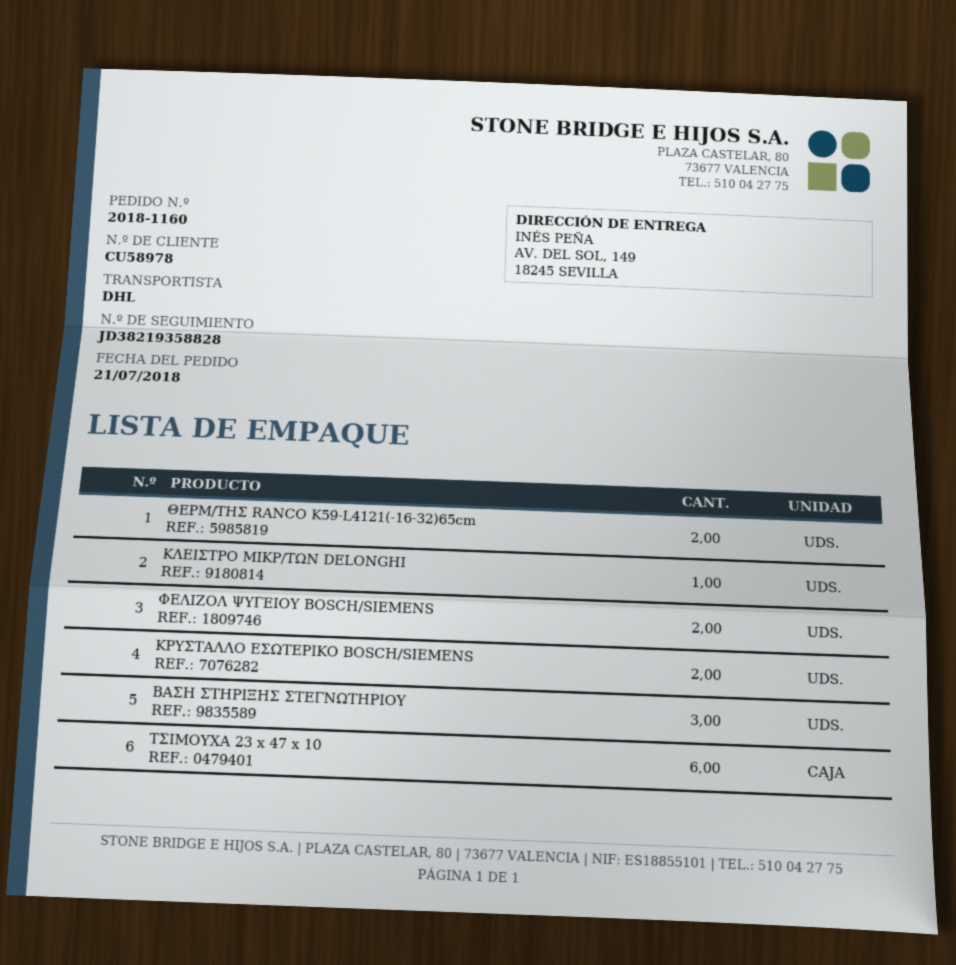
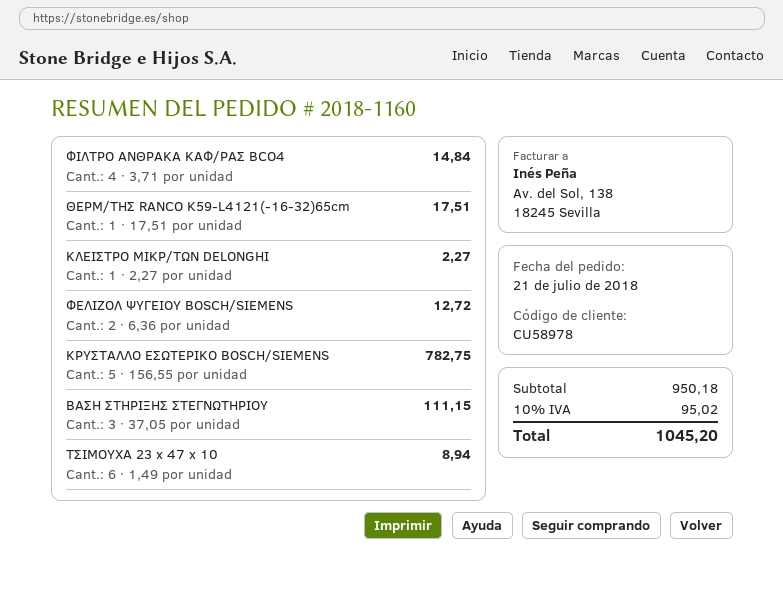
ΘΕΡΜ/ΤΗΣ RANCO K59-L4121(-16-32)65cm: 2 -> 1
ΚΡΥΣΤΑΛΛΟ ΕΣΩΤΕΡΙΚΟ BOSCH/SIEMENS: 2 -> 5
ΦΙΛΤΡΟ ΑΝΘΡΑΚΑ ΚΑΦ/ΡΑΣ BCO4: none -> 4

